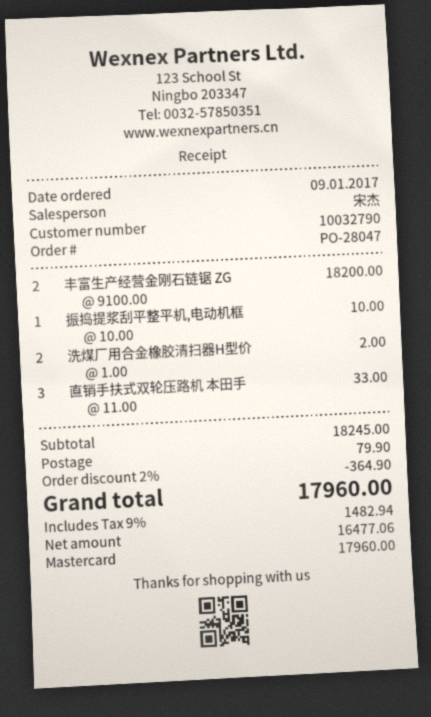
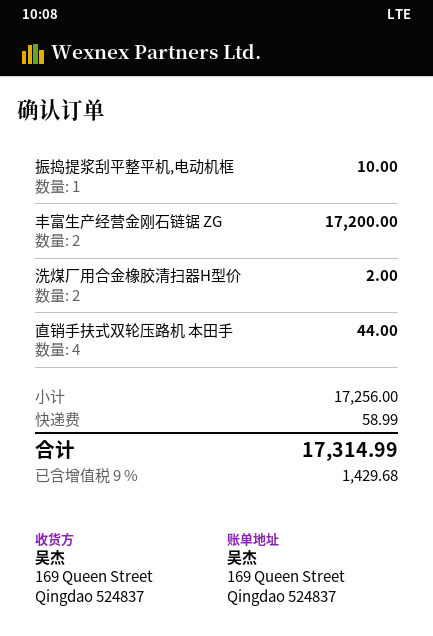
丰富生产经营金刚石链锯 ZG: 2 for 18200.00 -> 2 for 17200.00
直销手扶式双轮压路机 本田手: 3 for 33.00 -> 4 for 44.00
subtotal: 18245.00 -> 17256.00
discount: 2% = 364.90 -> none
shipping: 79.90 -> 58.99
tax: 9% = 1482.94 -> 9% = 1429.68
total: 17960.00 -> 17314.99

